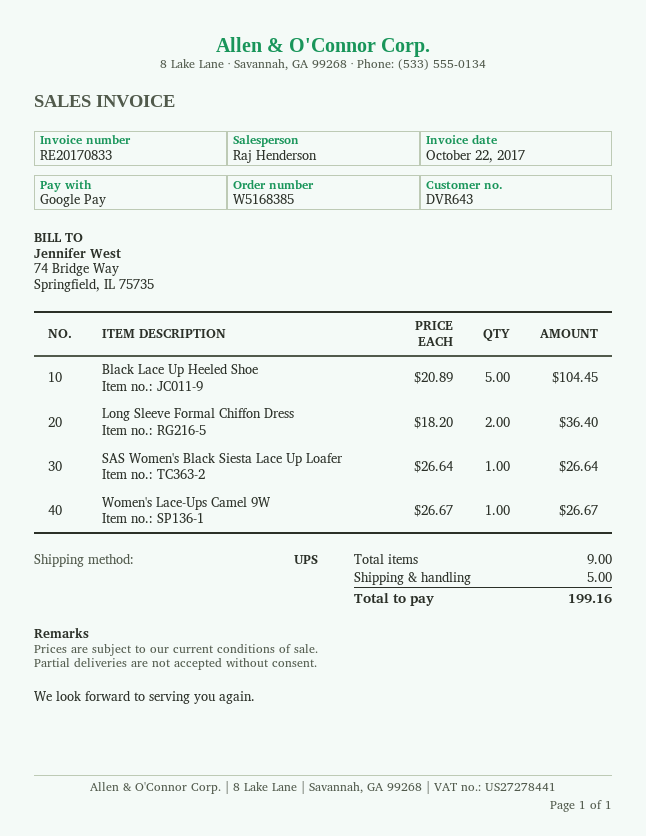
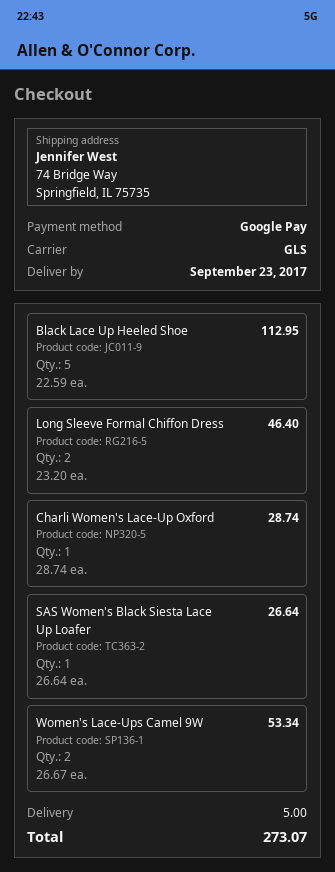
shipping method: UPS -> GLS
Black Lace Up Heeled Shoe: 5 x 20.89 = 104.45 -> 5 x 22.59 = 112.95
Long Sleeve Formal Chiffon Dress: 2 x 18.20 = 36.40 -> 2 x 23.20 = 46.40
Women's Lace-Ups Camel 9W: 1 x 26.67 = 26.67 -> 2 x 26.67 = 53.34
Charli Women's Lace-Up Oxford: none -> 1 x 28.74 = 28.74
total: 199.16 -> 273.07

